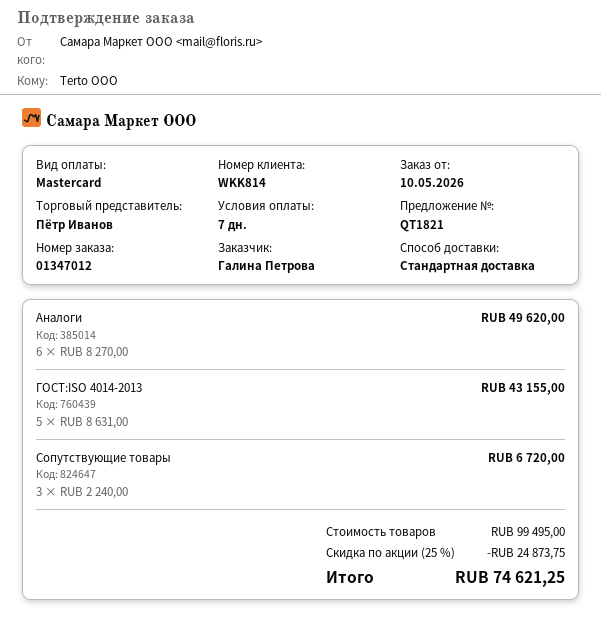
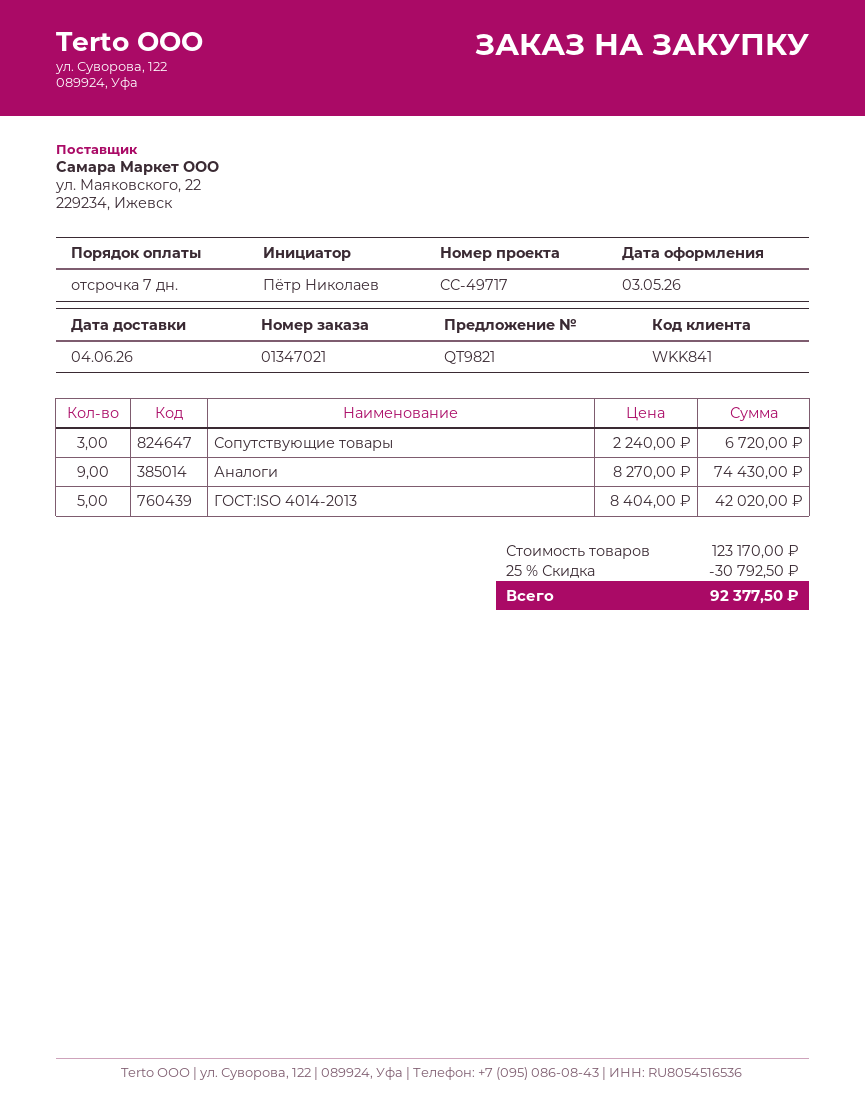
quote number: QT1821 -> QT9821
order number: 01347012 -> 01347021
order date: 2026-05-10 -> 2026-05-03
customer number: WKK814 -> WKK841
ordered by: Галина Петрова -> Пётр Николаев
Аналоги: 6 x 8270.00 = 49620.00 -> 9 x 8270.00 = 74430.00
ГОСТ:ISO 4014-2013: 5 x 8631.00 = 43155.00 -> 5 x 8404.00 = 42020.00
subtotal: 99495.00 -> 123170.00
discount: 25% = 24873.75 -> 25% = 30792.50
total: 74621.25 -> 92377.50

